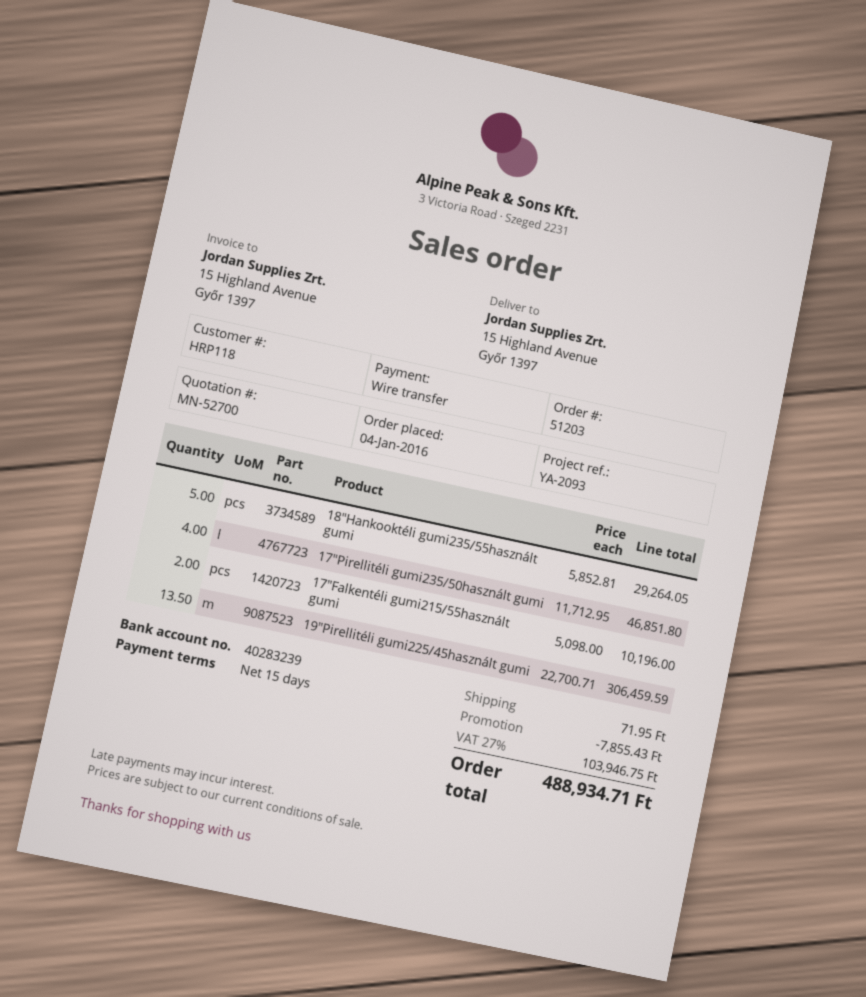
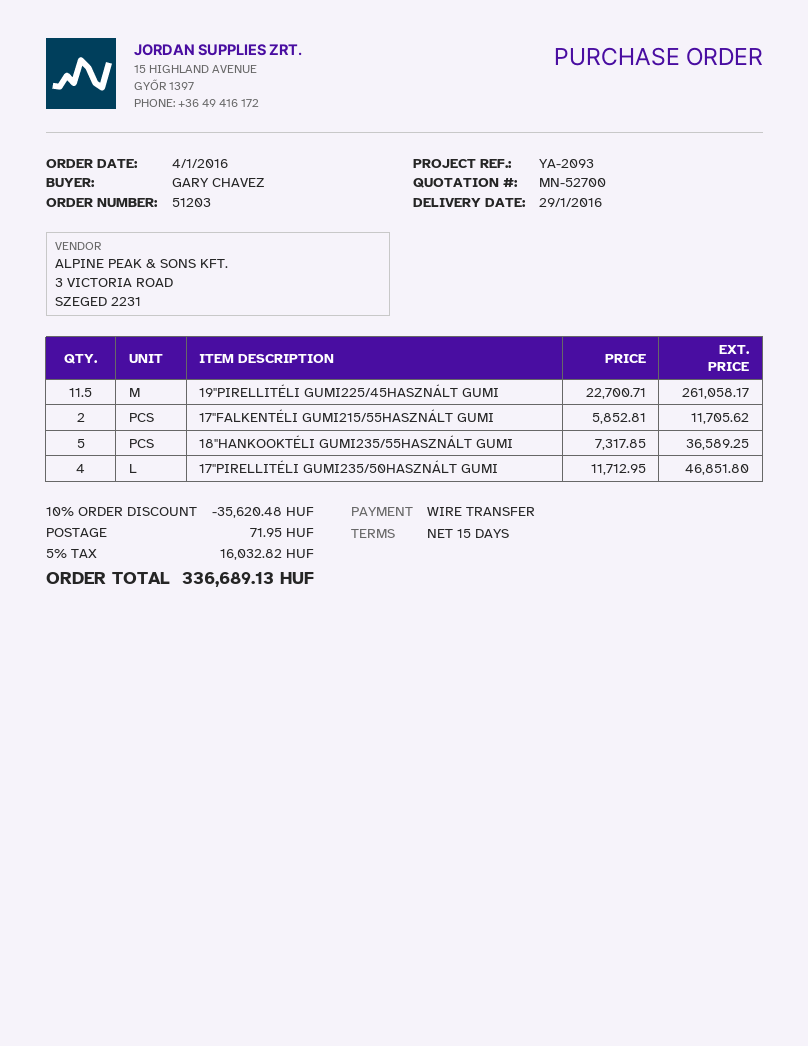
18"Hankooktéli gumi235/55használt gumi: 5 x 5852.81 = 29264.05 -> 5 x 7317.85 = 36589.25
17"Falkentéli gumi215/55használt gumi: 2 x 5098.00 = 10196.00 -> 2 x 5852.81 = 11705.62
19"Pirellitéli gumi225/45használt gumi: 13.5 x 22700.71 = 306459.59 -> 11.5 x 22700.71 = 261058.17
discount: 7855.43 -> 35620.48
tax: 27% = 103946.75 -> 5% = 16032.82
total: 488934.71 -> 336689.13

